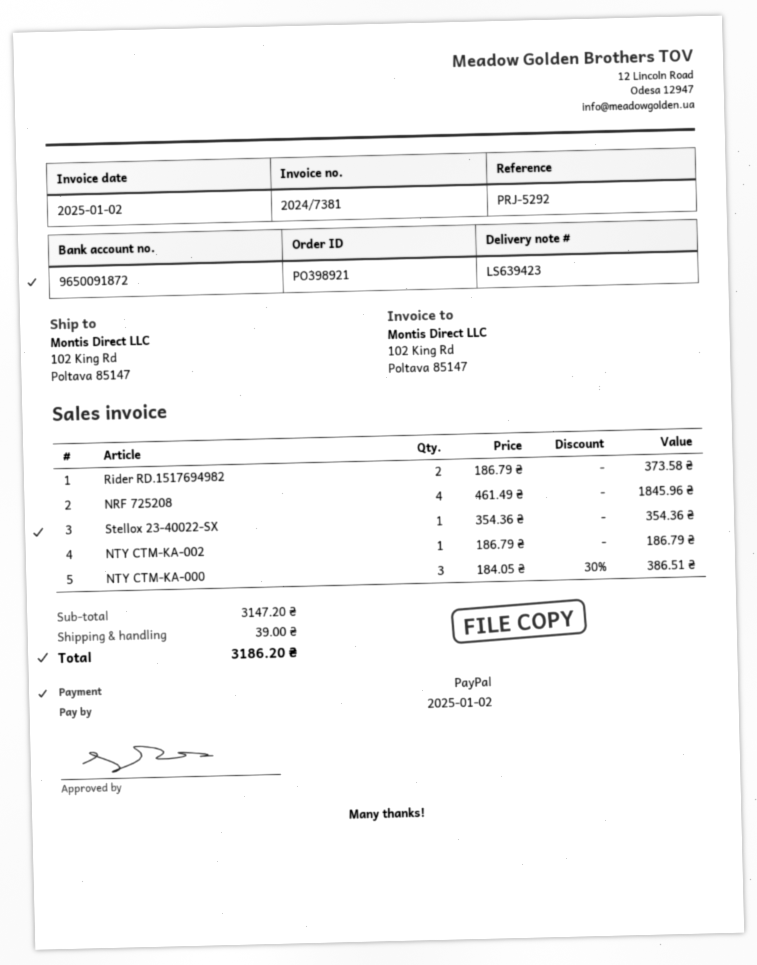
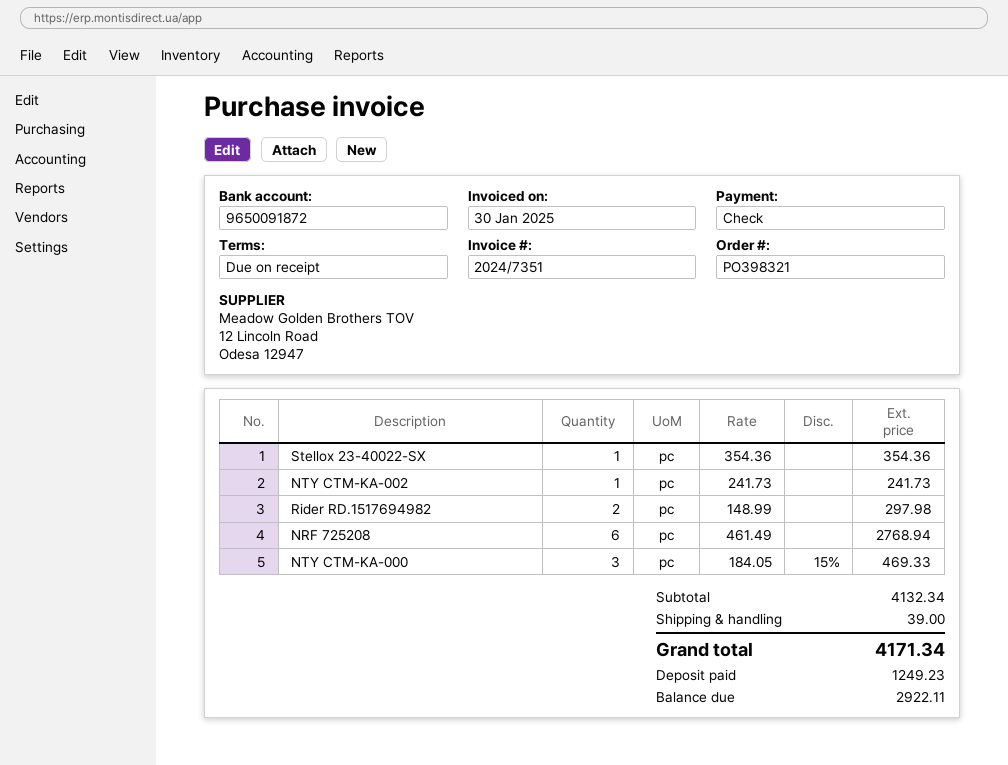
order number: PO398921 -> PO398321
invoice number: 2024/7381 -> 2024/7351
invoice date: 2025-01-02 -> 2025-01-30
payment method: PayPal -> cheque
Rider RD.1517694982: 2 x 186.79 = 373.58 -> 2 x 148.99 = 297.98
NRF 725208: 4 x 461.49 = 1845.96 -> 6 x 461.49 = 2768.94
NTY CTM-KA-002: 1 x 186.79 = 186.79 -> 1 x 241.73 = 241.73
NTY CTM-KA-000: 3 x 184.05 - 30% = 386.51 -> 3 x 184.05 - 15% = 469.33
subtotal: 3147.20 -> 4132.34
total: 3186.20 -> 4171.34

